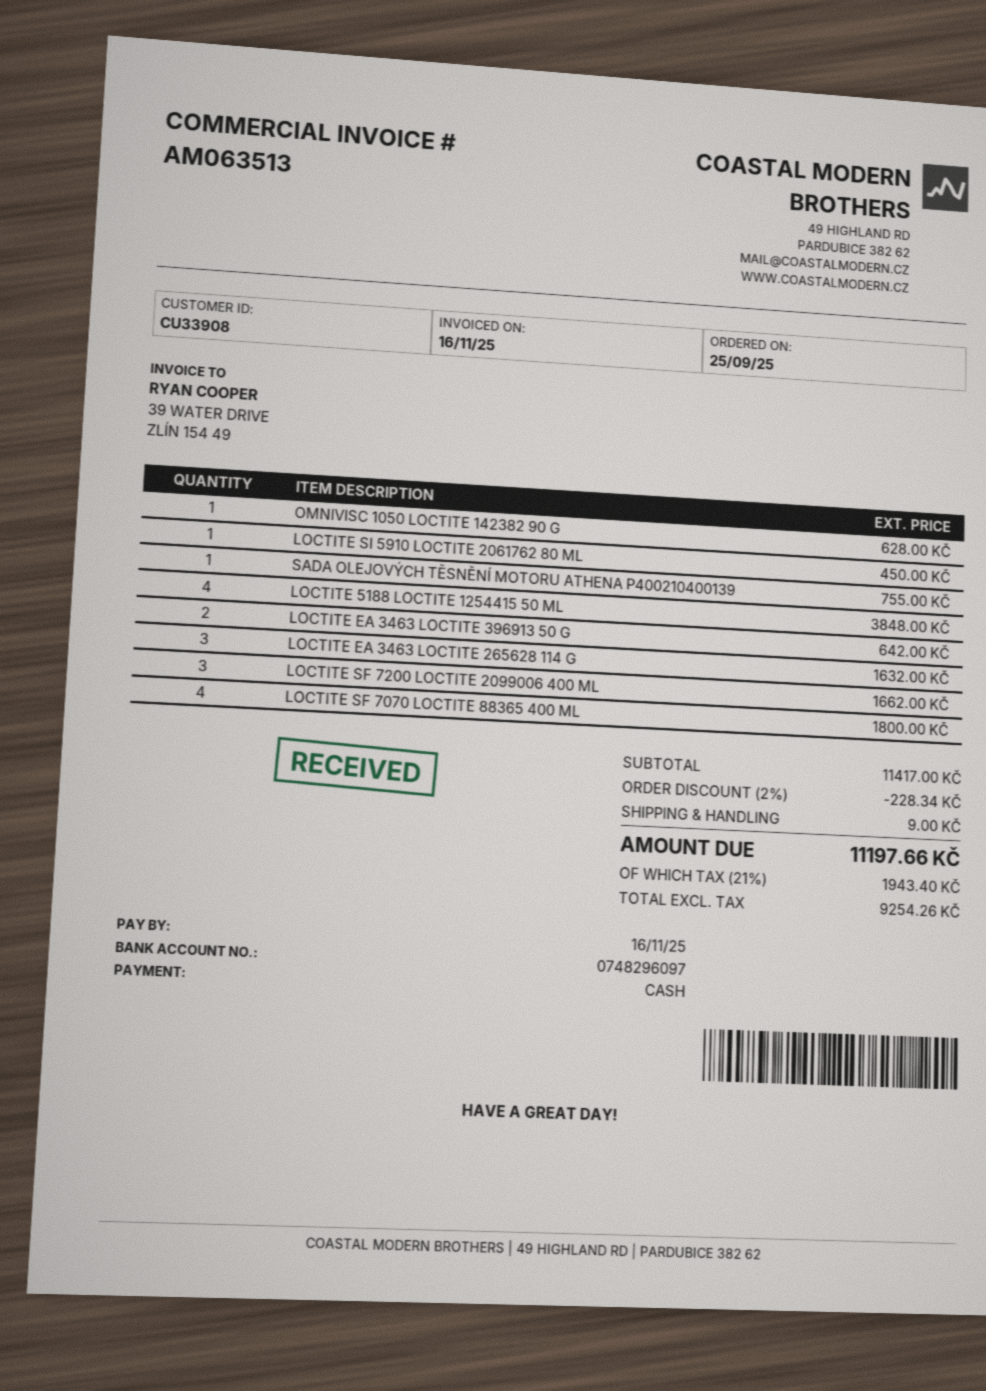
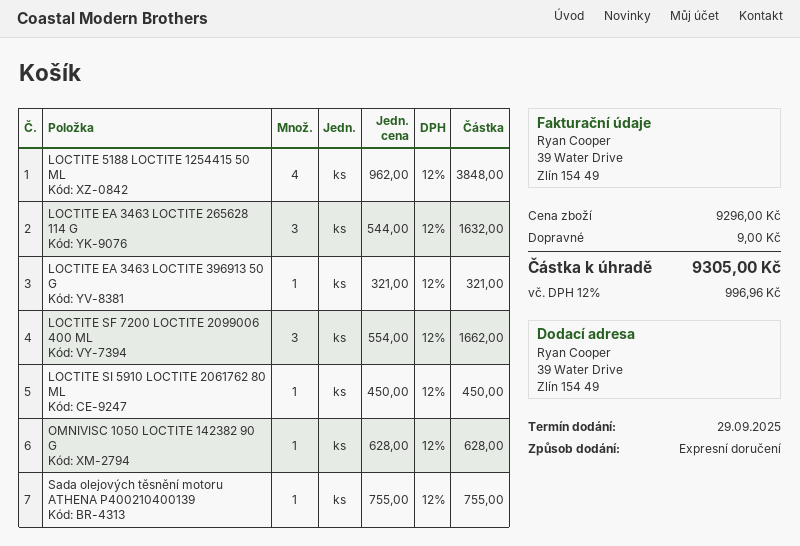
LOCTITE EA 3463 LOCTITE 396913 50 G: 2 for 642.00 -> 1 for 321.00
LOCTITE SF 7070 LOCTITE 88365 400 ML: 4 for 1800.00 -> none
subtotal: 11417.00 -> 9296.00
discount: 2% = 228.34 -> none
tax: 21% = 1943.40 -> 12% = 996.96
total: 11197.66 -> 9305.00

